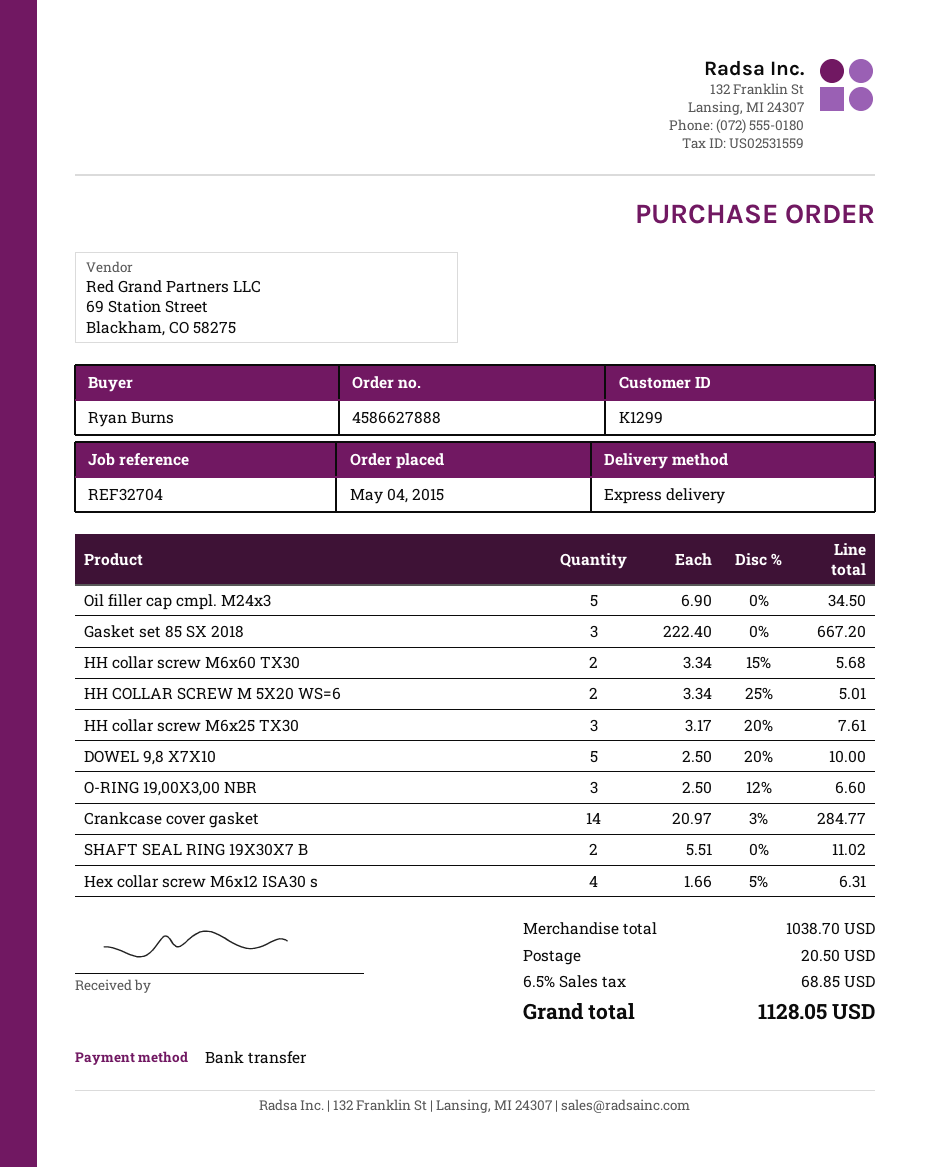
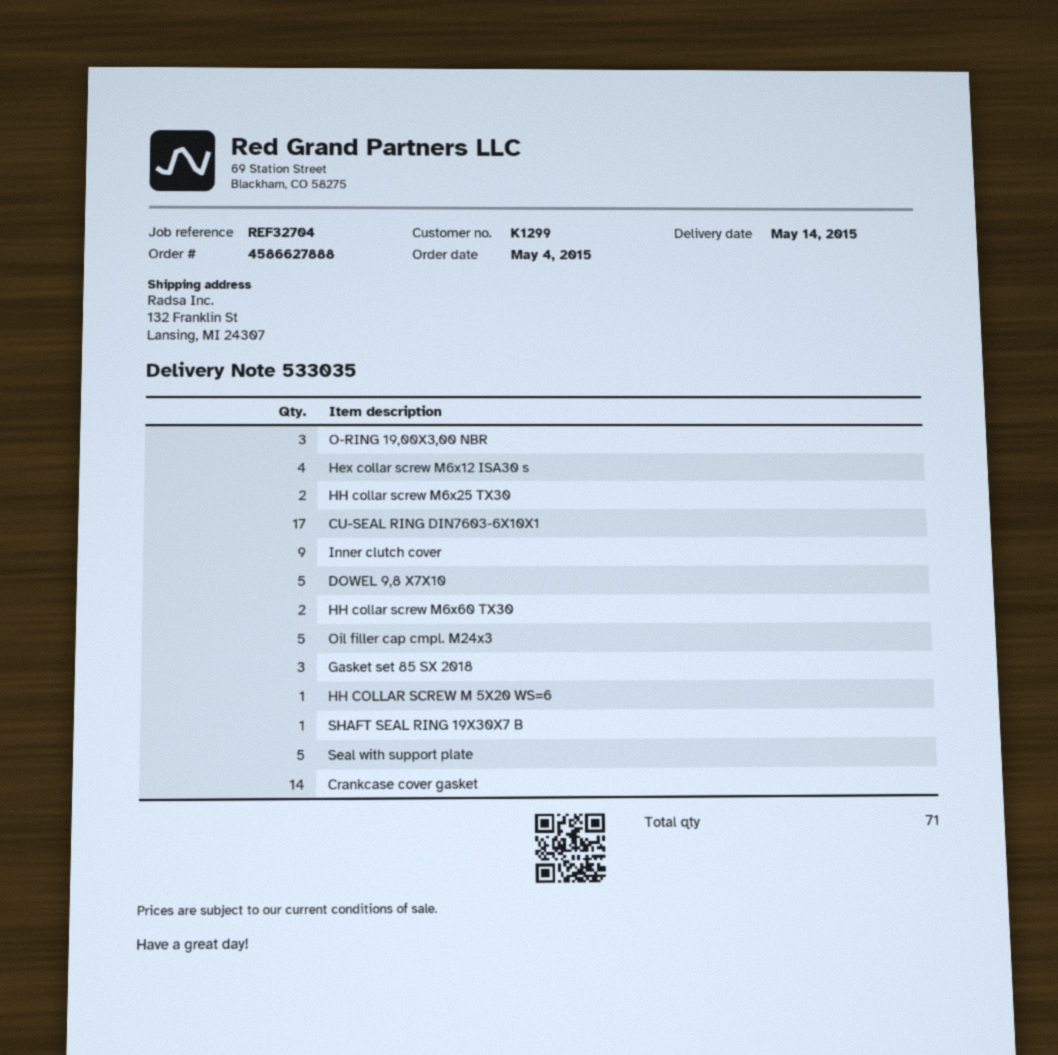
HH COLLAR SCREW M 5X20 WS=6: 2 -> 1
HH collar screw M6x25 TX30: 3 -> 2
SHAFT SEAL RING 19X30X7 B: 2 -> 1
CU-SEAL RING DIN7603-6X10X1: none -> 17
Inner clutch cover: none -> 9
Seal with support plate: none -> 5

